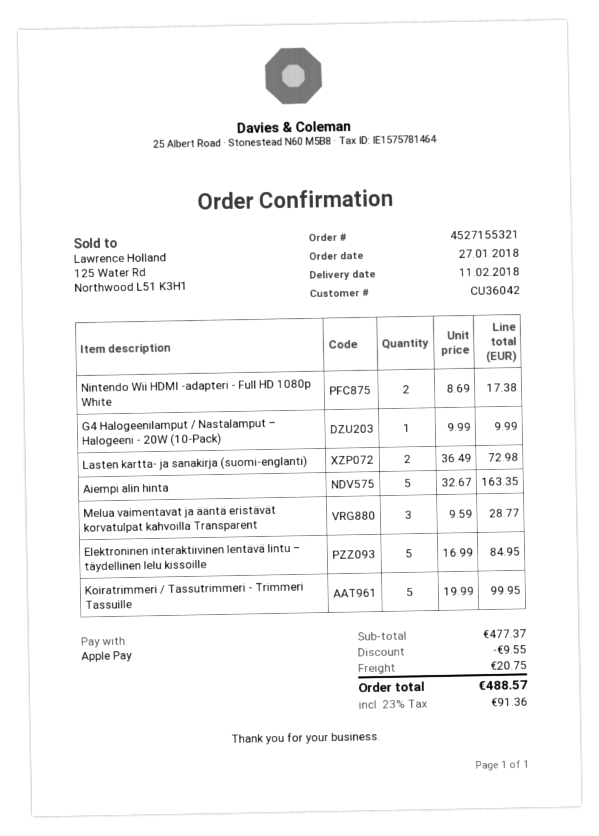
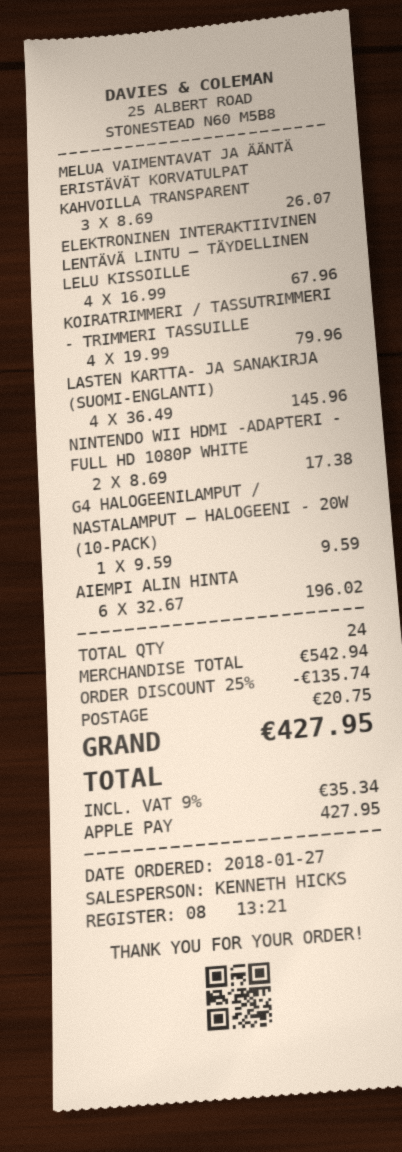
G4 Halogeenilamput / Nastalamput – Halogeeni - 20W (10-Pack): 1 x 9.99 = 9.99 -> 1 x 9.59 = 9.59
Lasten kartta- ja sanakirja (suomi-englanti): 2 x 36.49 = 72.98 -> 4 x 36.49 = 145.96
Aiempi alin hinta: 5 x 32.67 = 163.35 -> 6 x 32.67 = 196.02
Melua vaimentavat ja ääntä eristävät korvatulpat kahvoilla Transparent: 3 x 9.59 = 28.77 -> 3 x 8.69 = 26.07
Elektroninen interaktiivinen lentävä lintu – täydellinen lelu kissoille: 5 x 16.99 = 84.95 -> 4 x 16.99 = 67.96
Koiratrimmeri / Tassutrimmeri - Trimmeri Tassuille: 5 x 19.99 = 99.95 -> 4 x 19.99 = 79.96
subtotal: 477.37 -> 542.94
discount: 9.55 -> 135.74
tax: 23% = 91.36 -> 9% = 35.34
total: 488.57 -> 427.95

